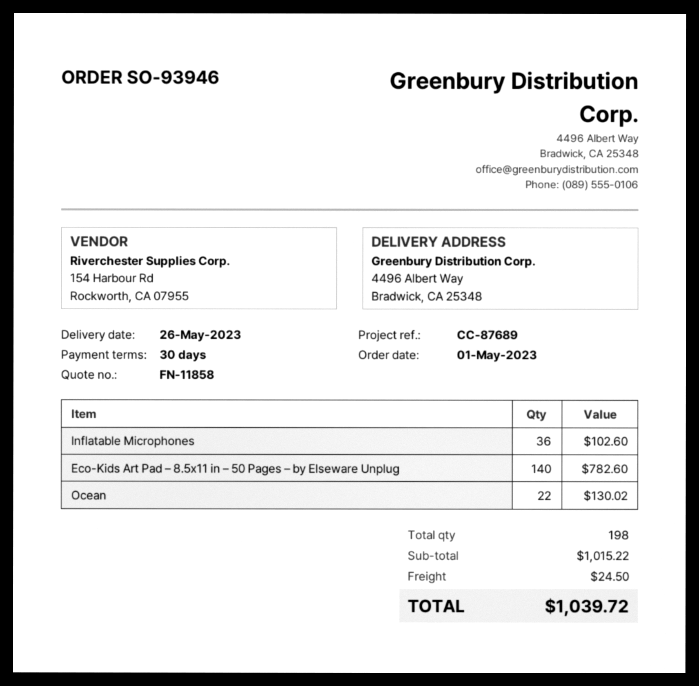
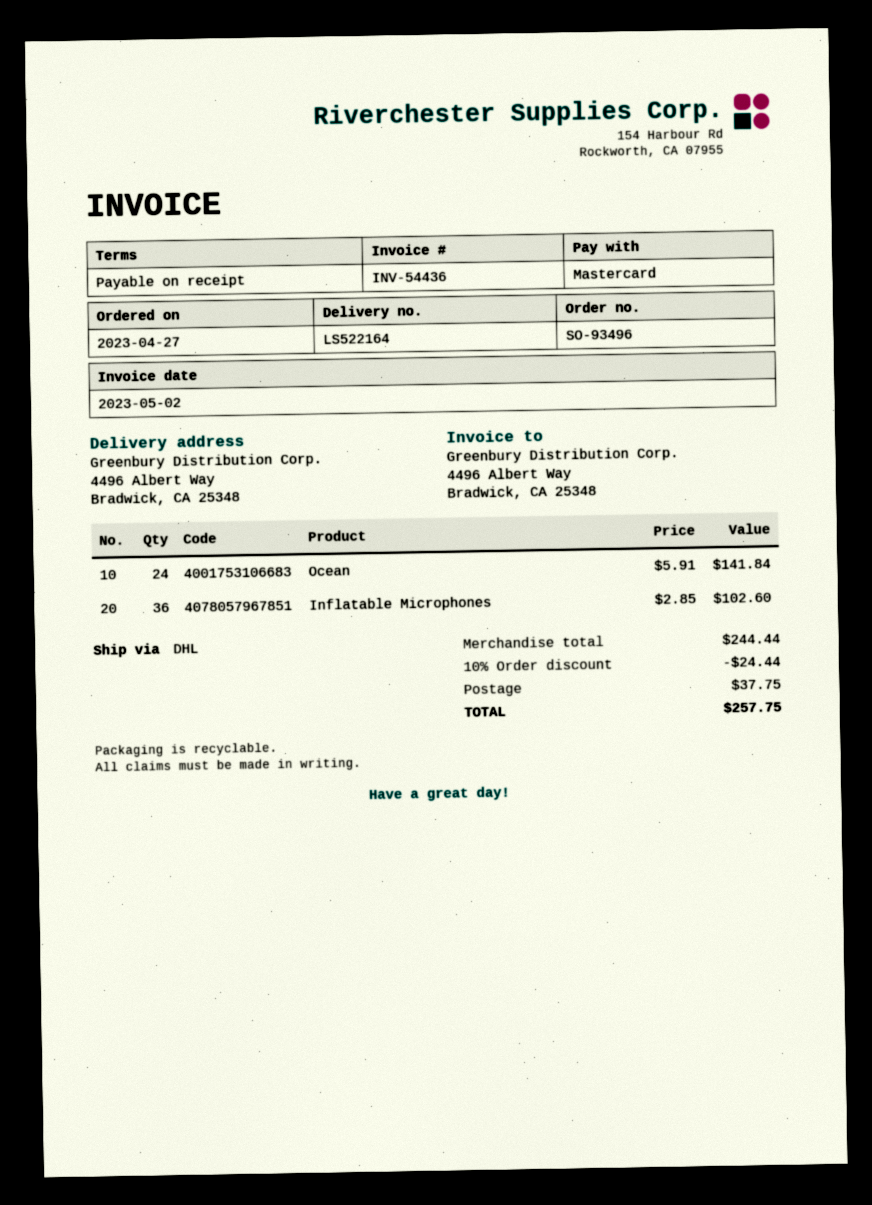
order number: SO-93946 -> SO-93496
order date: 2023-05-01 -> 2023-04-27
payment terms: 30 days -> on receipt
Eco-Kids Art Pad – 8.5x11 in – 50 Pages – by Elseware Unplug: 140 for 782.60 -> none
Ocean: 22 for 130.02 -> 24 for 141.84
subtotal: 1015.22 -> 244.44
discount: none -> 10% = 24.44
shipping: 24.50 -> 37.75
total: 1039.72 -> 257.75

